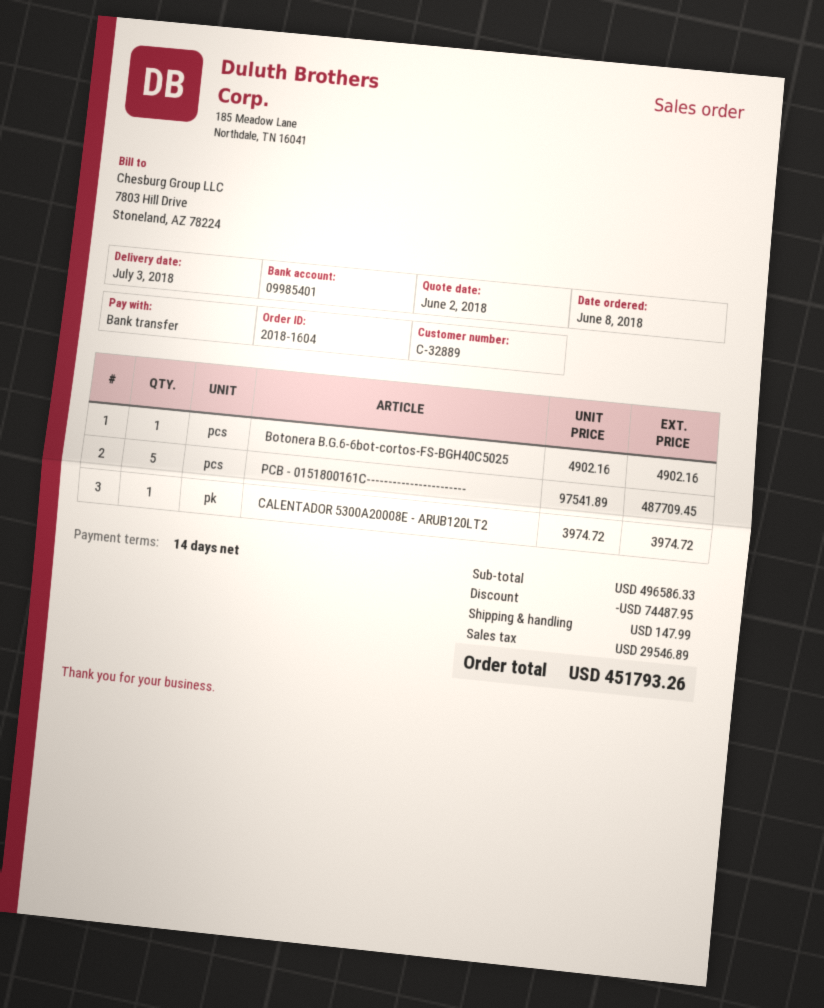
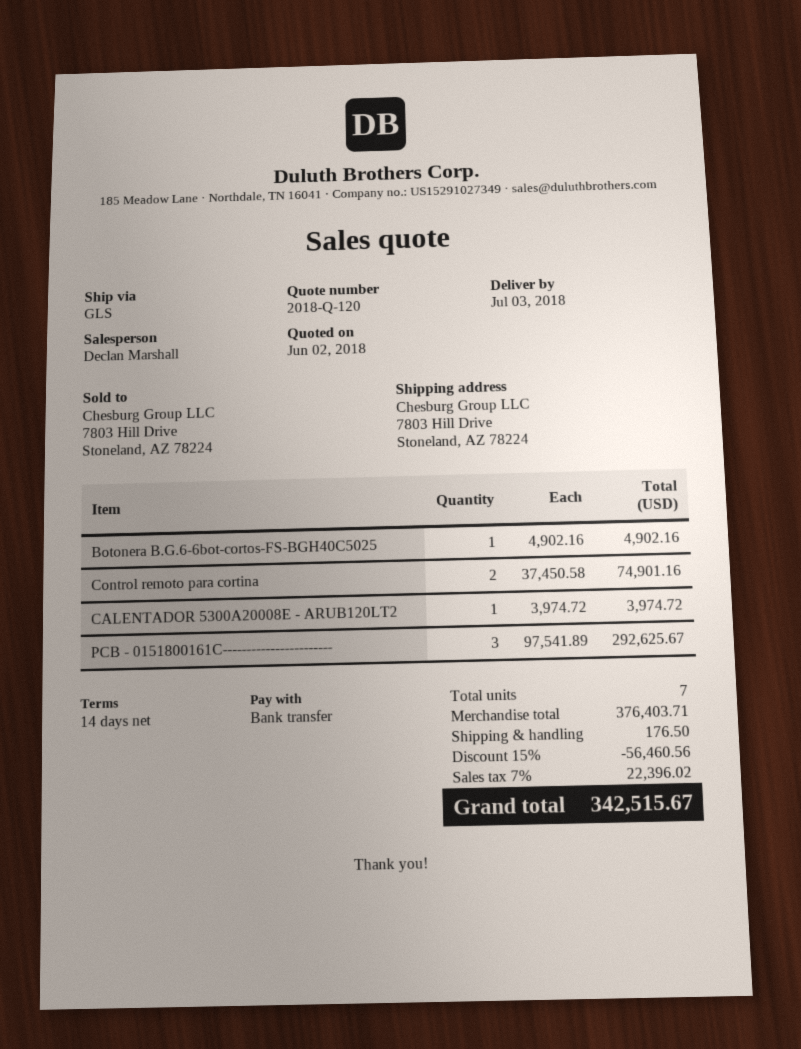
PCB - 0151800161C-----------------------: 5 x 97541.89 = 487709.45 -> 3 x 97541.89 = 292625.67
Control remoto para cortina: none -> 2 x 37450.58 = 74901.16
subtotal: 496586.33 -> 376403.71
discount: 74487.95 -> 56460.56
shipping: 147.99 -> 176.50
tax: 29546.89 -> 22396.02
total: 451793.26 -> 342515.67

